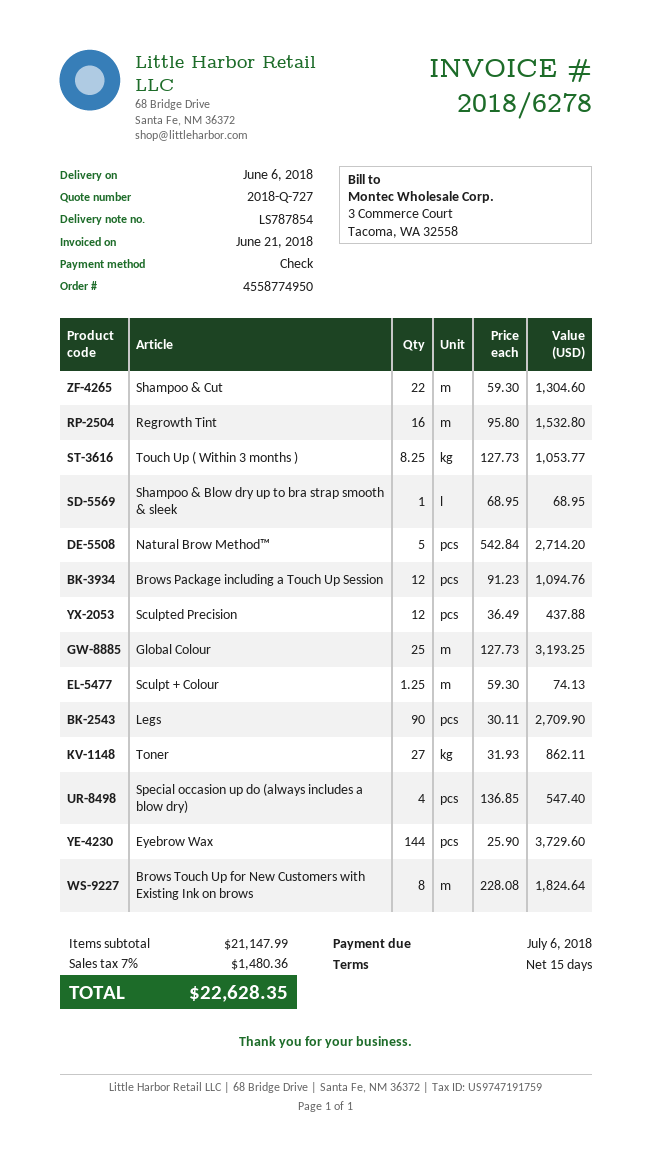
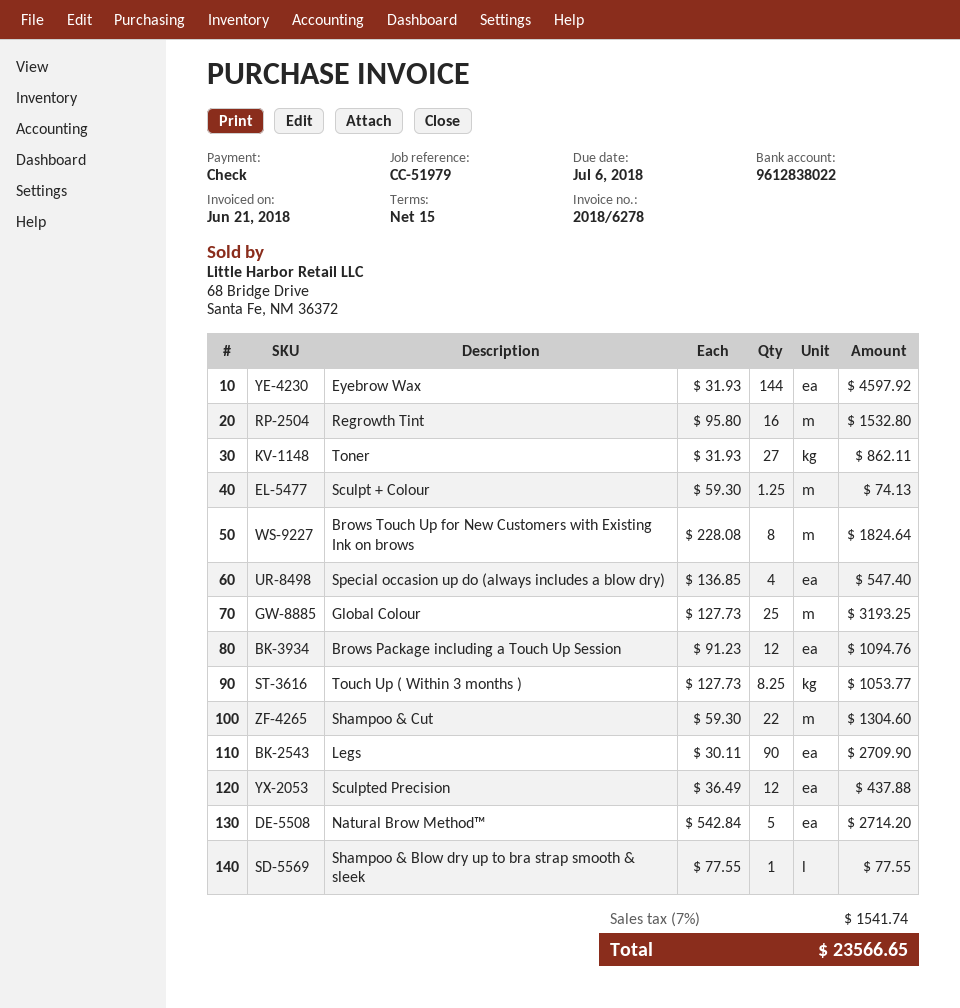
Shampoo & Blow dry up to bra strap smooth & sleek: 1 x 68.95 = 68.95 -> 1 x 77.55 = 77.55
Eyebrow Wax: 144 x 25.90 = 3729.60 -> 144 x 31.93 = 4597.92
tax: 7% = 1480.36 -> 7% = 1541.74
total: 22628.35 -> 23566.65

